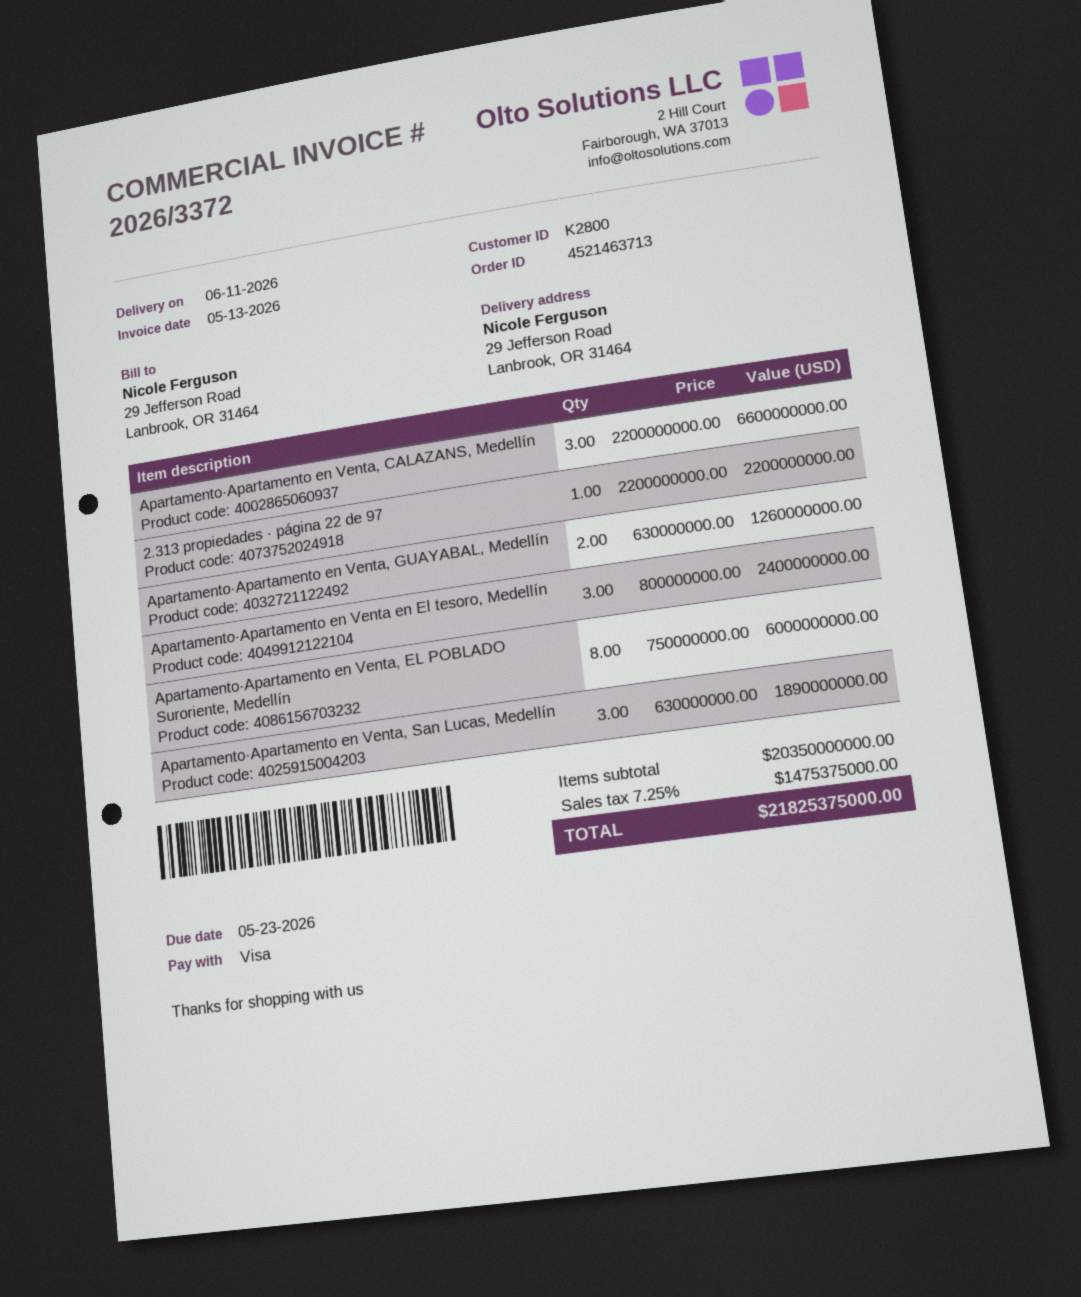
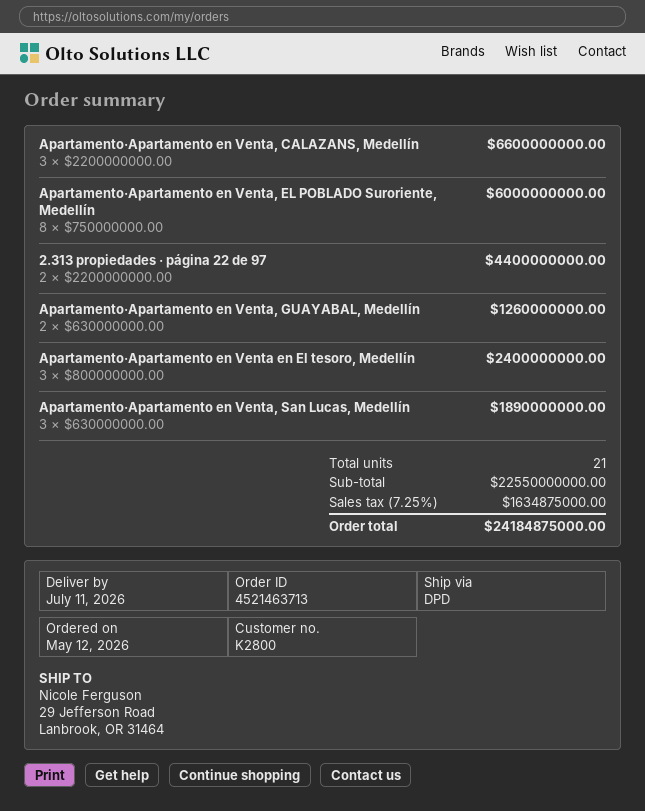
delivery date: 2026-06-11 -> 2026-07-11
2.313 propiedades · página 22 de 97: 1 x 2200000000.00 = 2200000000.00 -> 2 x 2200000000.00 = 4400000000.00
subtotal: 20350000000.00 -> 22550000000.00
tax: 7.25% = 1475375000.00 -> 7.25% = 1634875000.00
total: 21825375000.00 -> 24184875000.00

